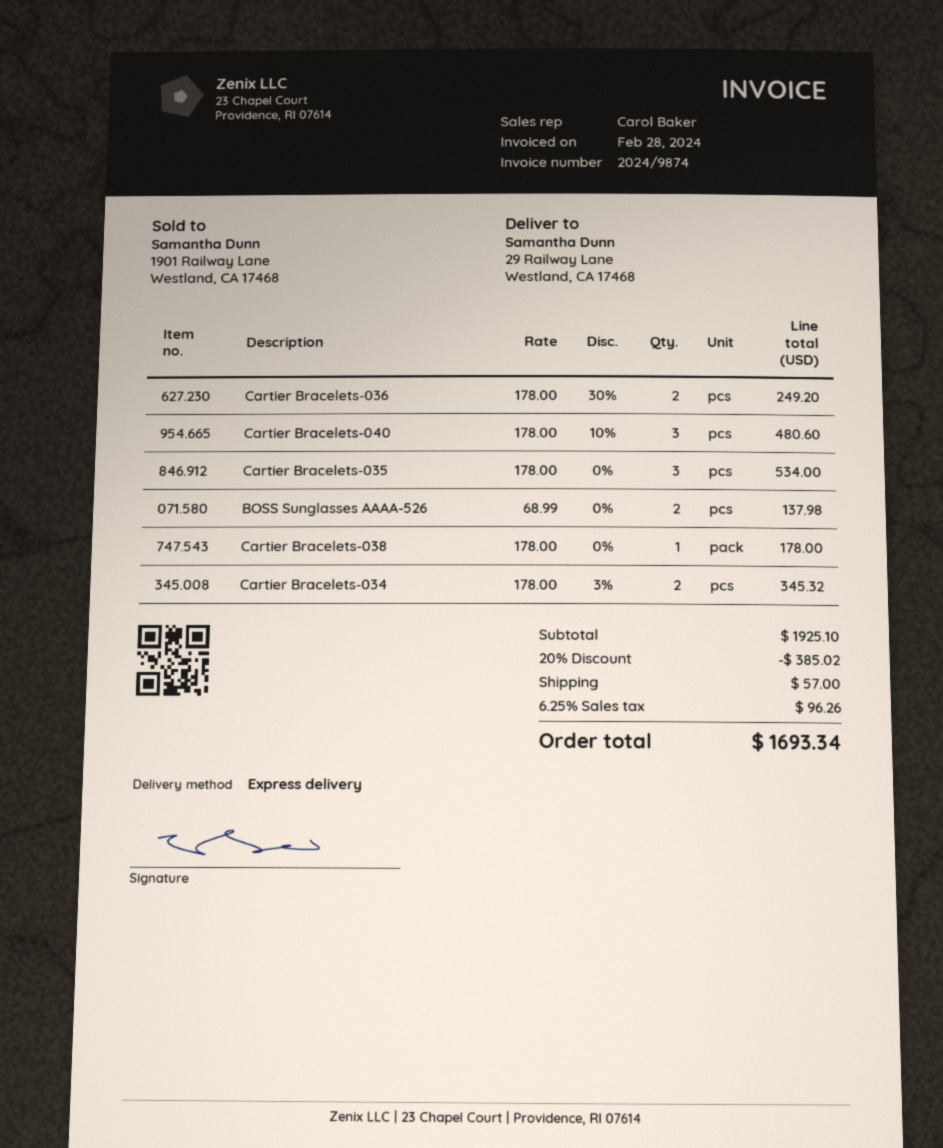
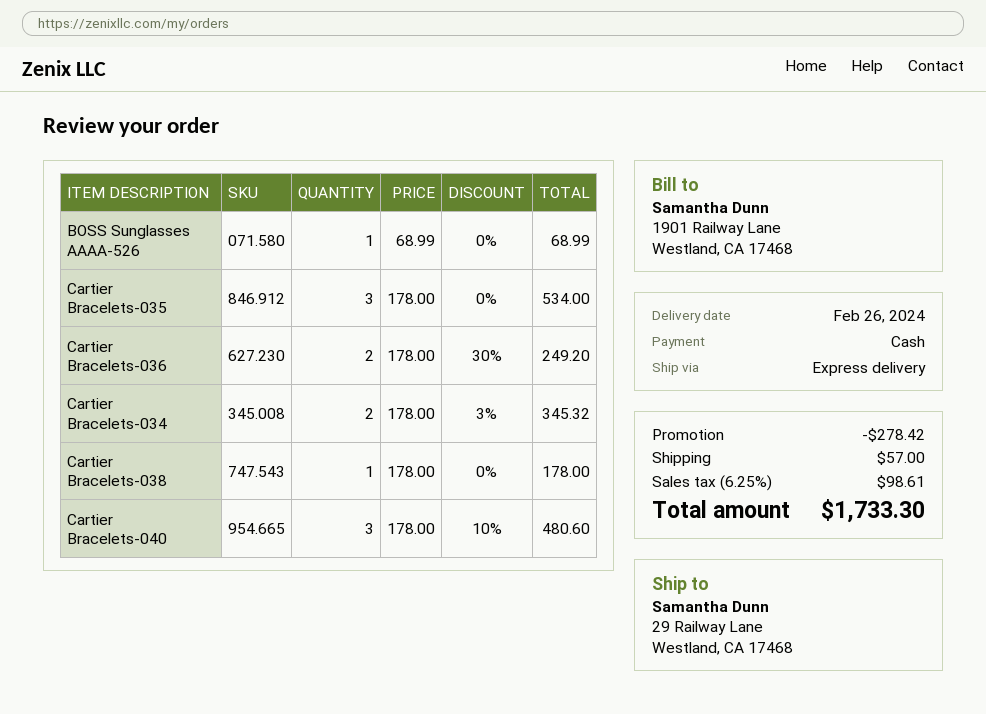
BOSS Sunglasses AAAA-526: 2 x 68.99 = 137.98 -> 1 x 68.99 = 68.99
discount: 385.02 -> 278.42
tax: 6.25% = 96.26 -> 6.25% = 98.61
total: 1693.34 -> 1733.30

